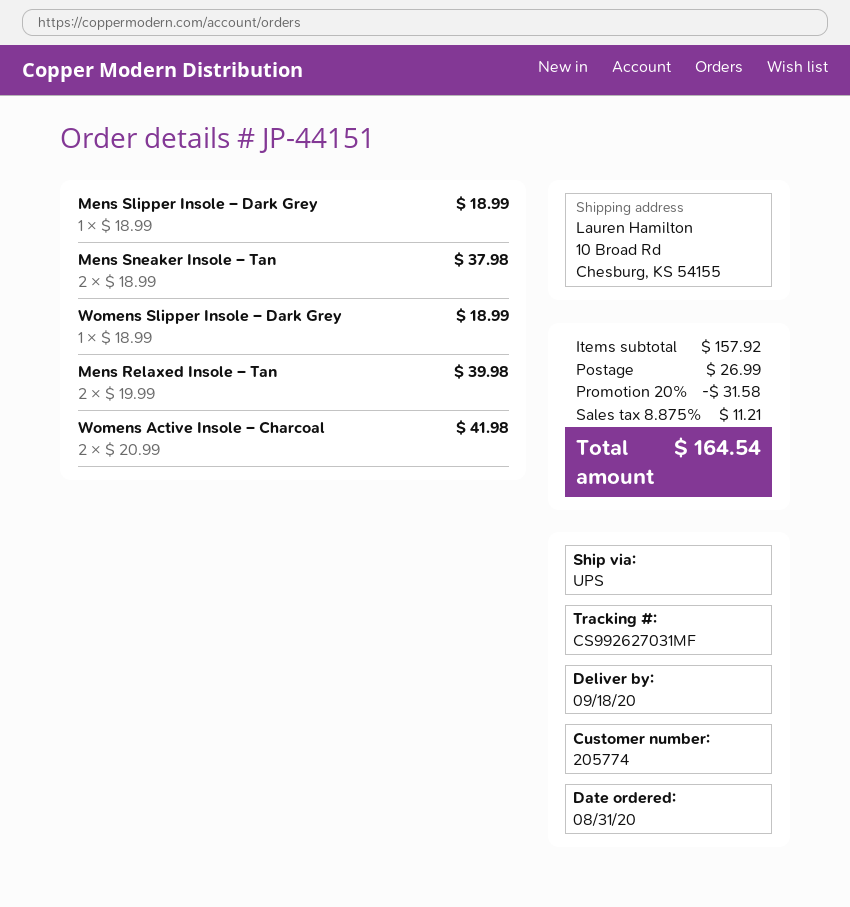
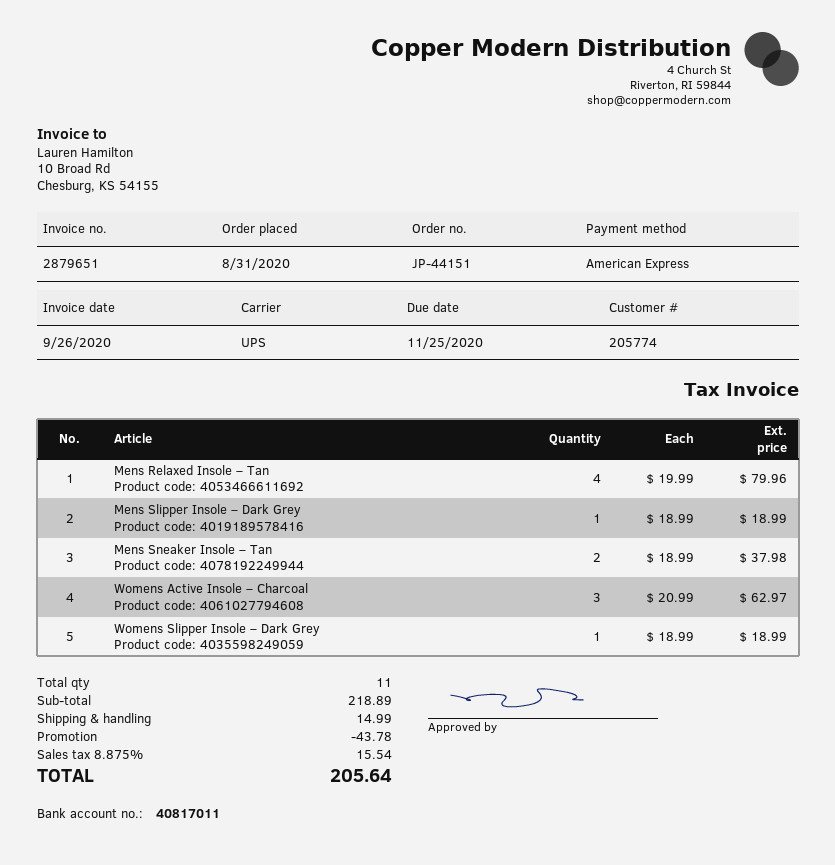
Mens Relaxed Insole – Tan: 2 x 19.99 = 39.98 -> 4 x 19.99 = 79.96
Womens Active Insole – Charcoal: 2 x 20.99 = 41.98 -> 3 x 20.99 = 62.97
subtotal: 157.92 -> 218.89
discount: 31.58 -> 43.78
shipping: 26.99 -> 14.99
tax: 8.875% = 11.21 -> 8.875% = 15.54
total: 164.54 -> 205.64

